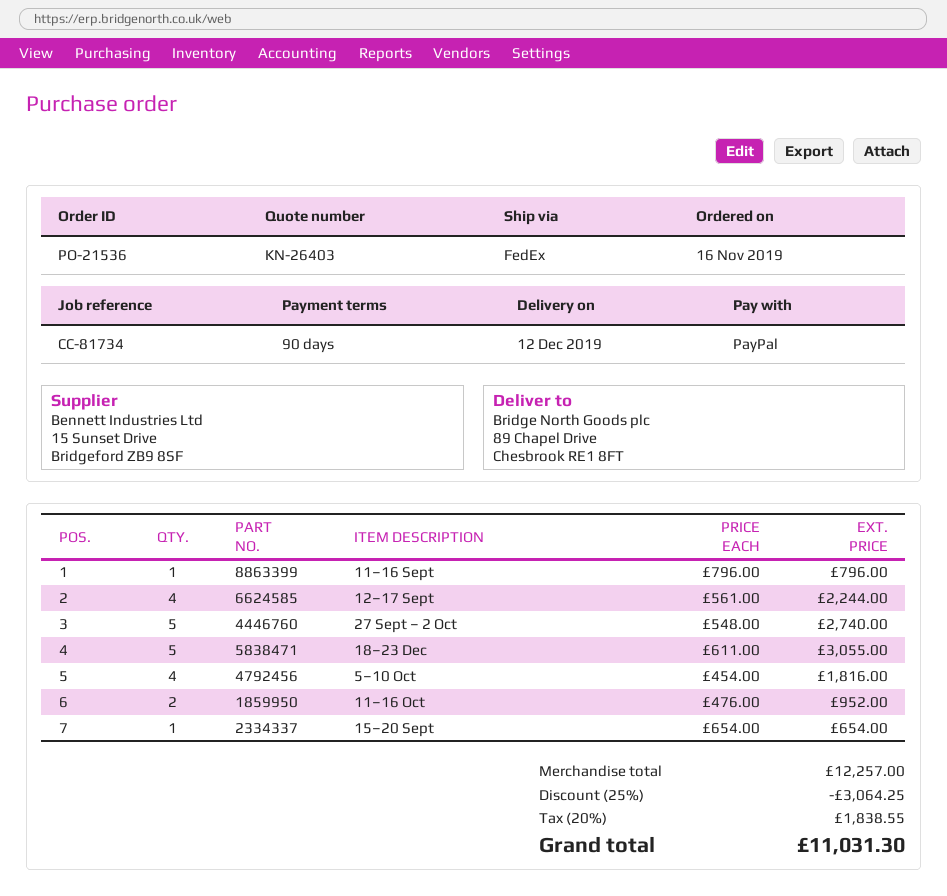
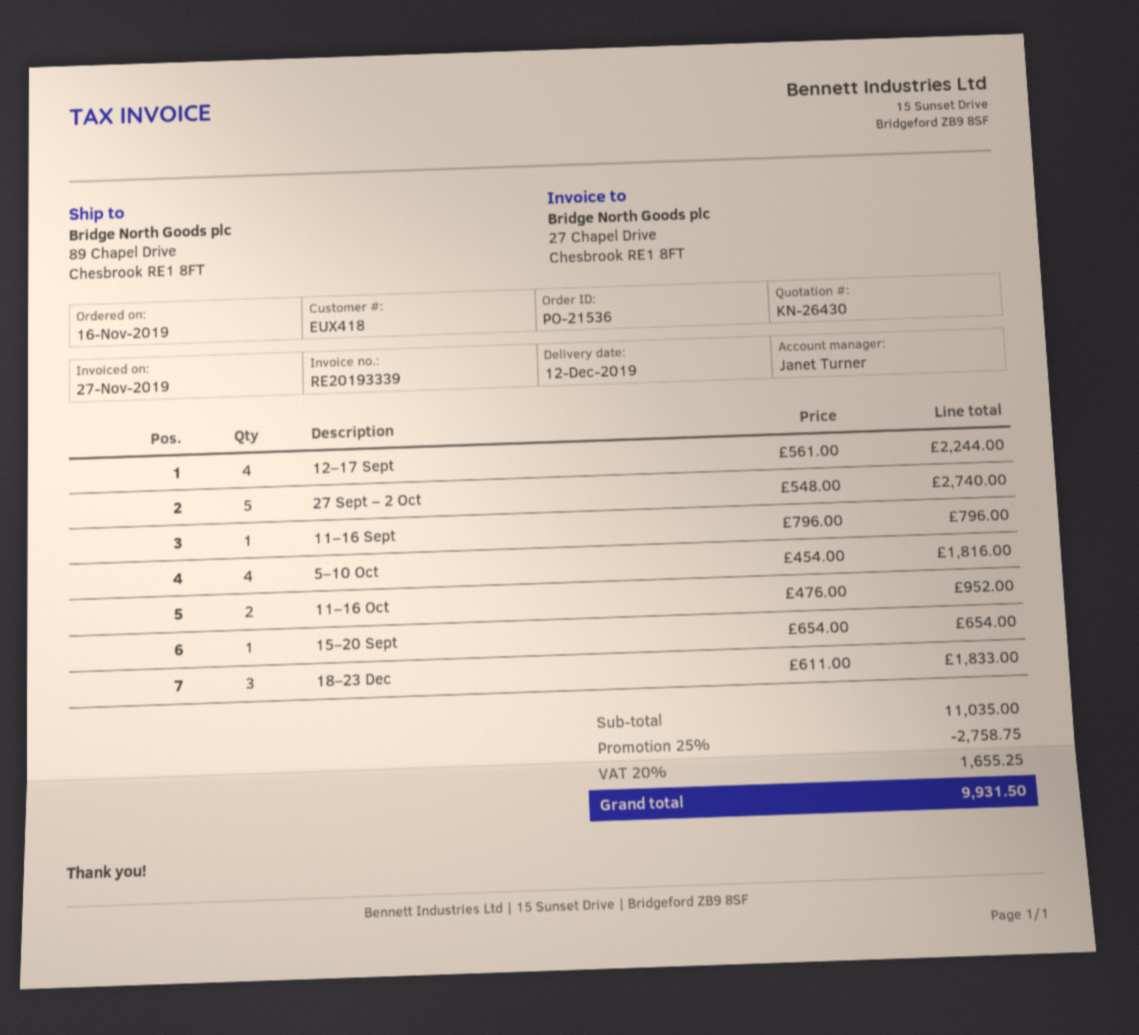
quote number: KN-26403 -> KN-26430
18–23 Dec: 5 x 611.00 = 3055.00 -> 3 x 611.00 = 1833.00
subtotal: 12257.00 -> 11035.00
discount: 25% = 3064.25 -> 25% = 2758.75
tax: 20% = 1838.55 -> 20% = 1655.25
total: 11031.30 -> 9931.50

